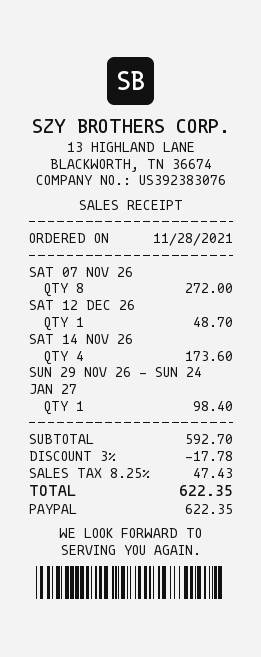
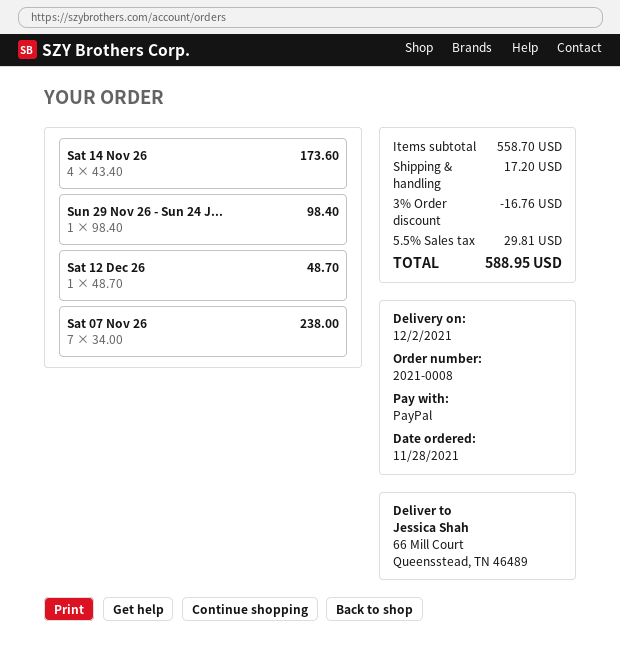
SAT 07 NOV 26: 8 for 272.00 -> 7 for 238.00
subtotal: 592.70 -> 558.70
discount: 3% = 17.78 -> 3% = 16.76
shipping: none -> 17.20
tax: 8.25% = 47.43 -> 5.5% = 29.81
total: 622.35 -> 588.95

